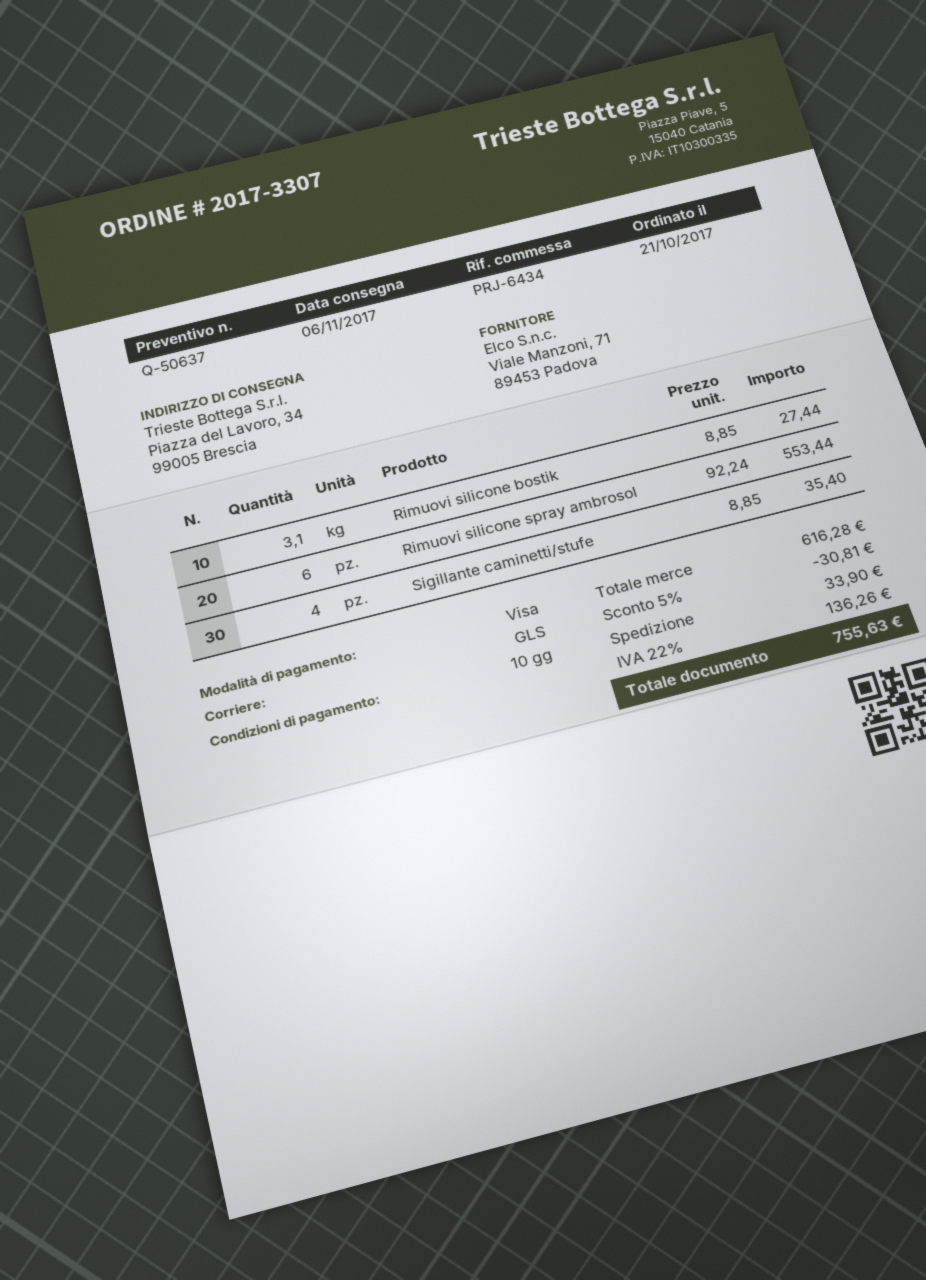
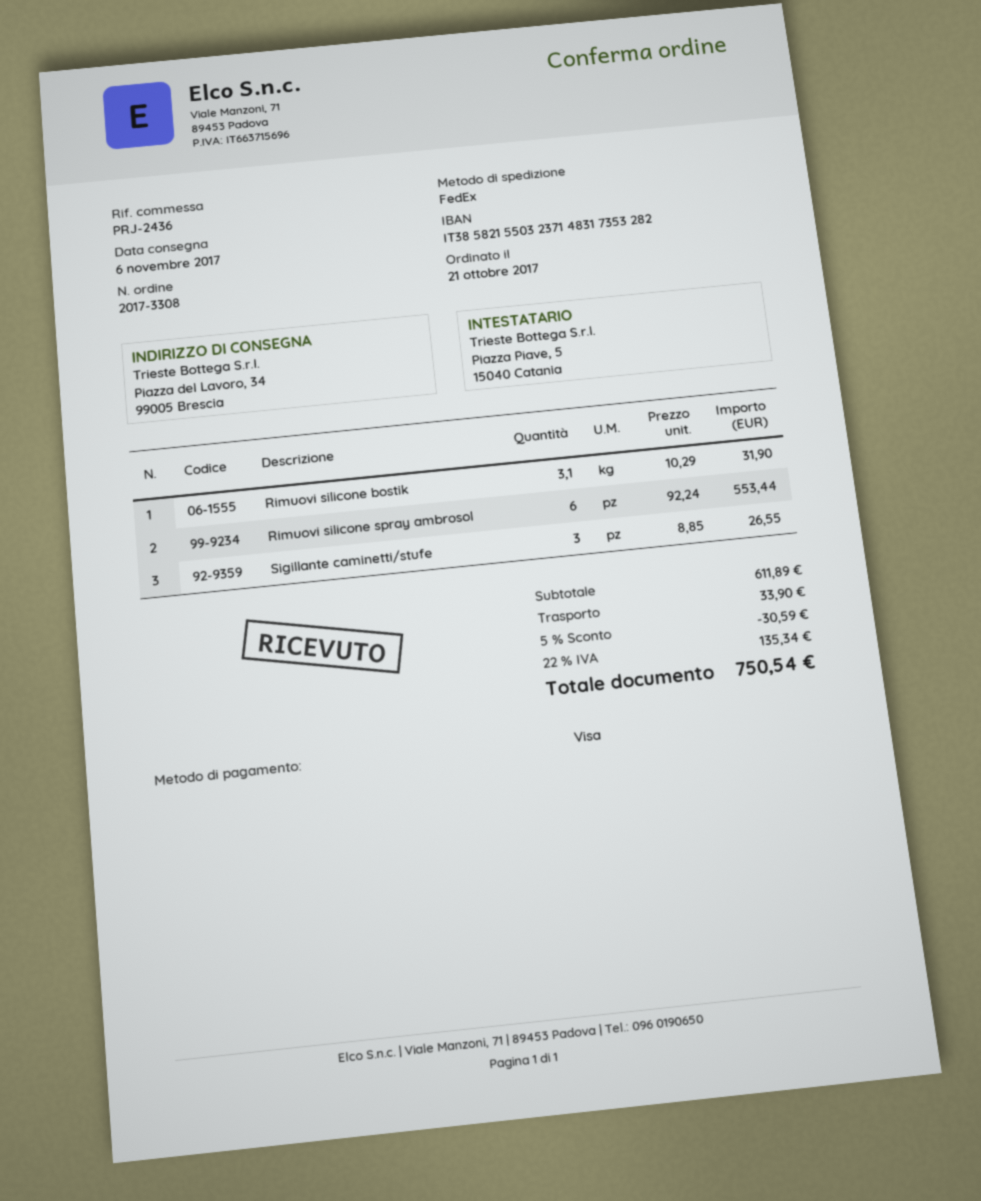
order number: 2017-3307 -> 2017-3308
reference: PRJ-6434 -> PRJ-2436
shipping method: GLS -> FedEx
Rimuovi silicone bostik: 3.1 x 8.85 = 27.44 -> 3.1 x 10.29 = 31.90
Sigillante caminetti/stufe: 4 x 8.85 = 35.40 -> 3 x 8.85 = 26.55
subtotal: 616.28 -> 611.89
discount: 5% = 30.81 -> 5% = 30.59
tax: 22% = 136.26 -> 22% = 135.34
total: 755.63 -> 750.54

